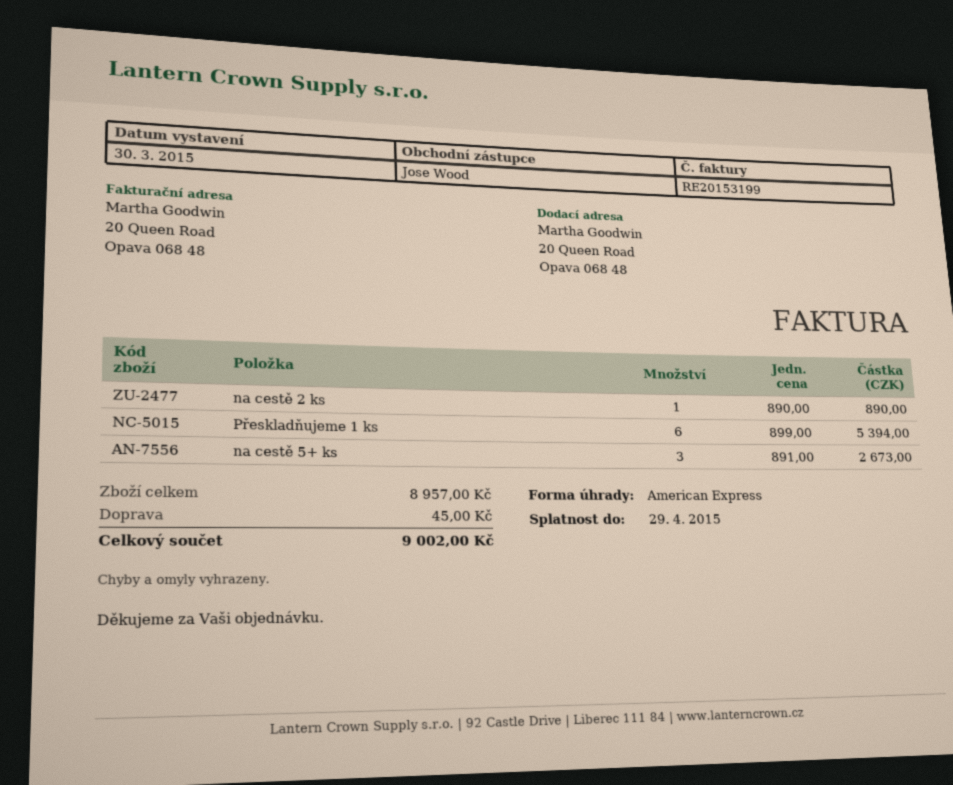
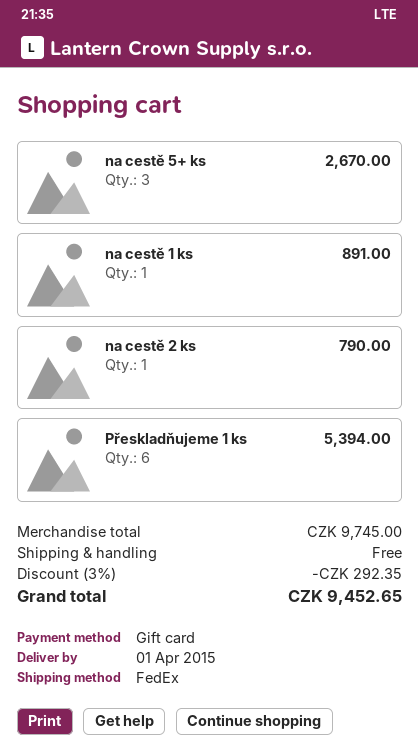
payment method: American Express -> gift card
na cestě 2 ks: 1 for 890.00 -> 1 for 790.00
na cestě 5+ ks: 3 for 2673.00 -> 3 for 2670.00
na cestě 1 ks: none -> 1 for 891.00
subtotal: 8957.00 -> 9745.00
discount: none -> 3% = 292.35
shipping: 45.00 -> 0.00
total: 9002.00 -> 9452.65

